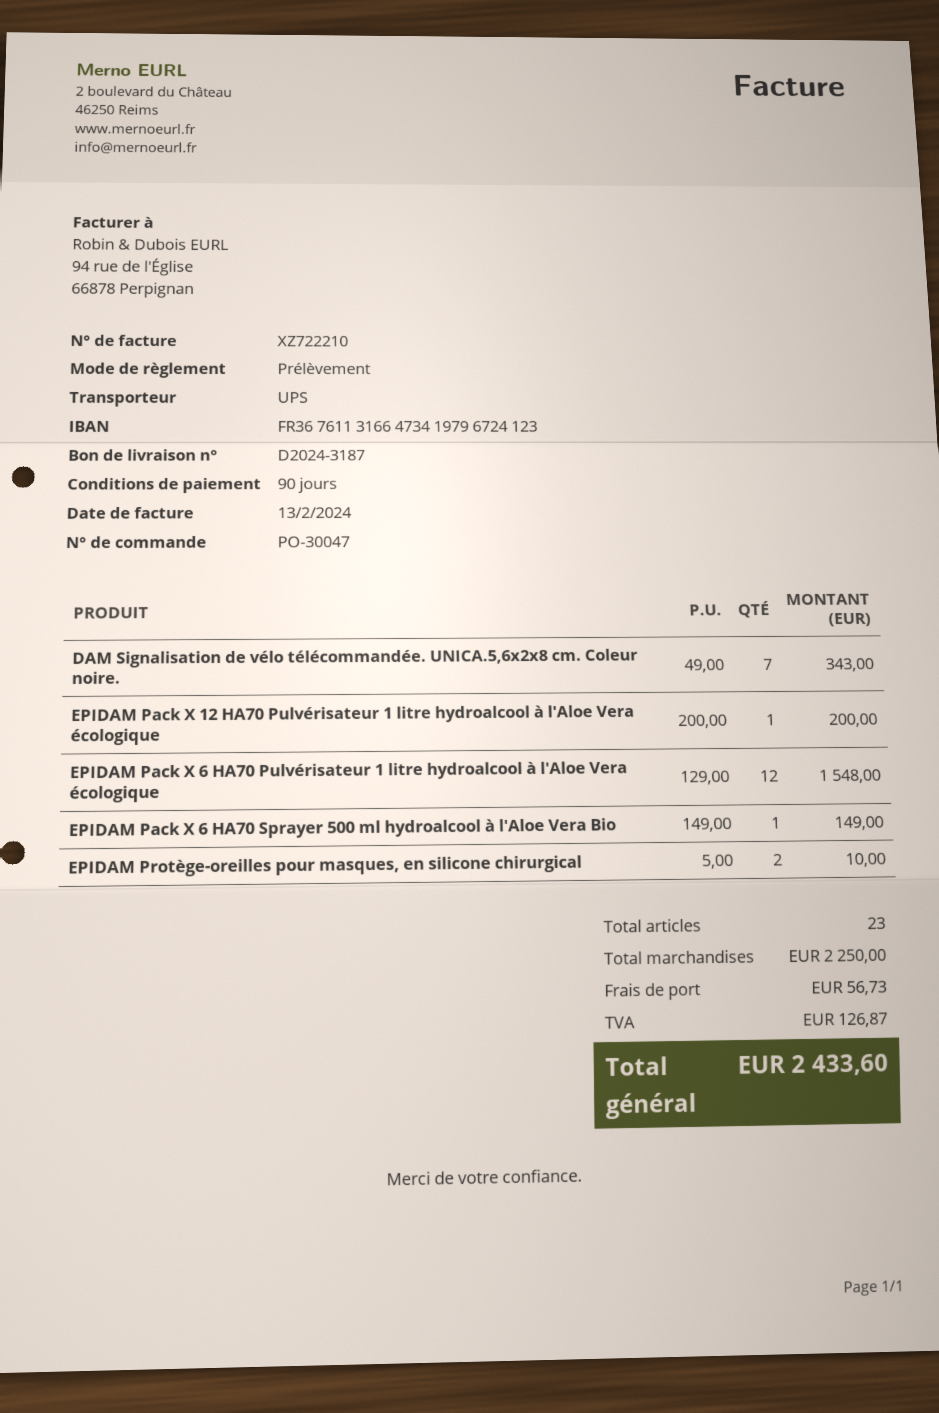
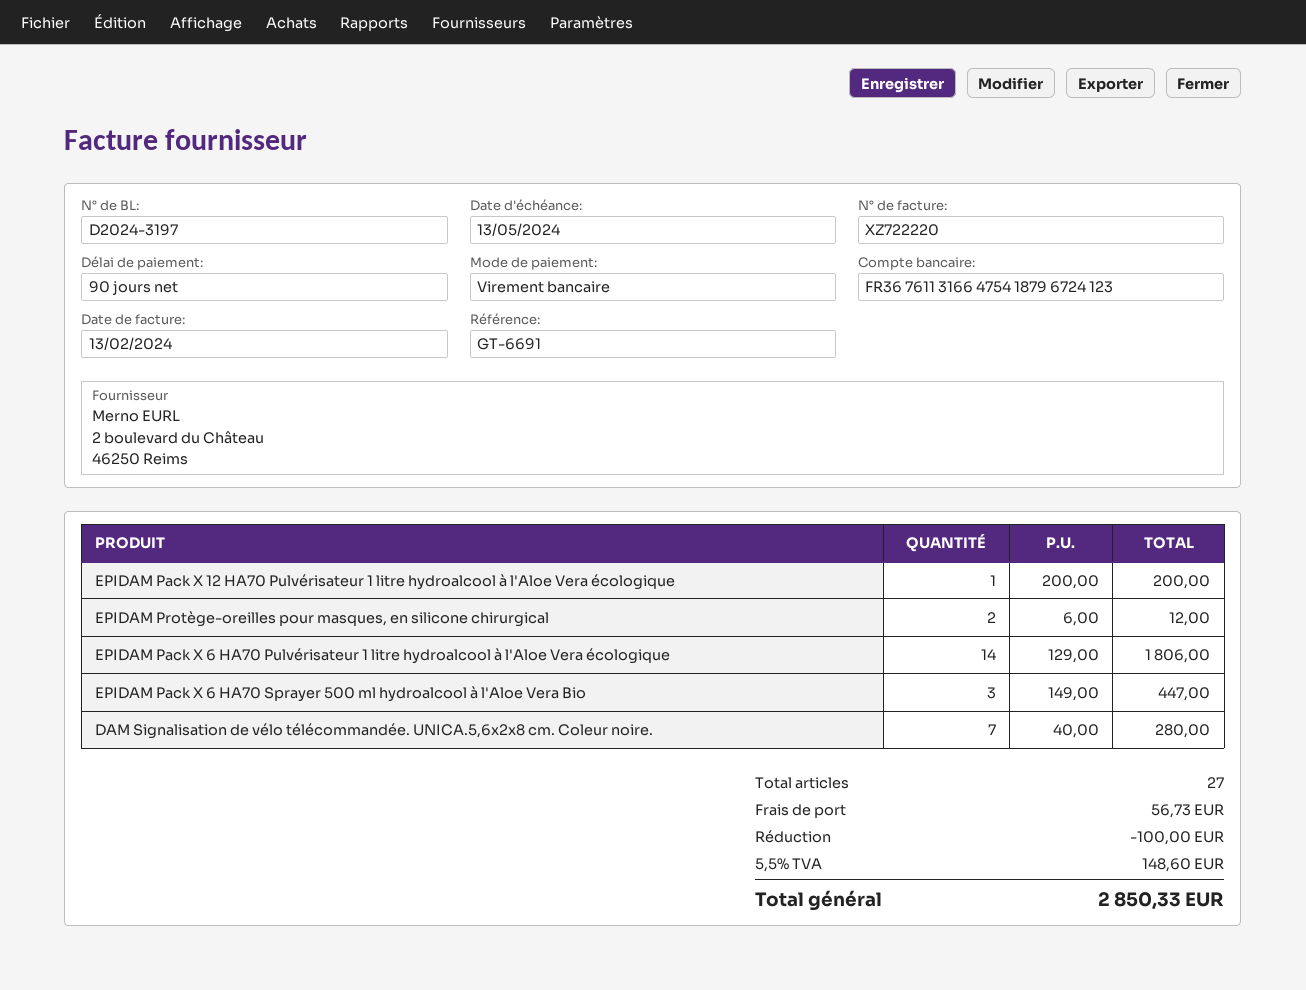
delivery note number: D2024-3187 -> D2024-3197
invoice number: XZ722210 -> XZ722220
payment method: direct debit -> bank transfer
bank account: FR3676113166473419796724123 -> FR3676113166475418796724123
DAM Signalisation de vélo télécommandée. UNICA.5,6x2x8 cm. Coleur noire.: 7 x 49.00 = 343.00 -> 7 x 40.00 = 280.00
EPIDAM Pack X 6 HA70 Pulvérisateur 1 litre hydroalcool à l'Aloe Vera écologique: 12 x 129.00 = 1548.00 -> 14 x 129.00 = 1806.00
EPIDAM Pack X 6 HA70 Sprayer 500 ml hydroalcool à l'Aloe Vera Bio: 1 x 149.00 = 149.00 -> 3 x 149.00 = 447.00
EPIDAM Protège-oreilles pour masques, en silicone chirurgical: 2 x 5.00 = 10.00 -> 2 x 6.00 = 12.00
total quantity: 23 -> 27
discount: none -> 100.00
tax: 126.87 -> 148.60
total: 2433.60 -> 2850.33

